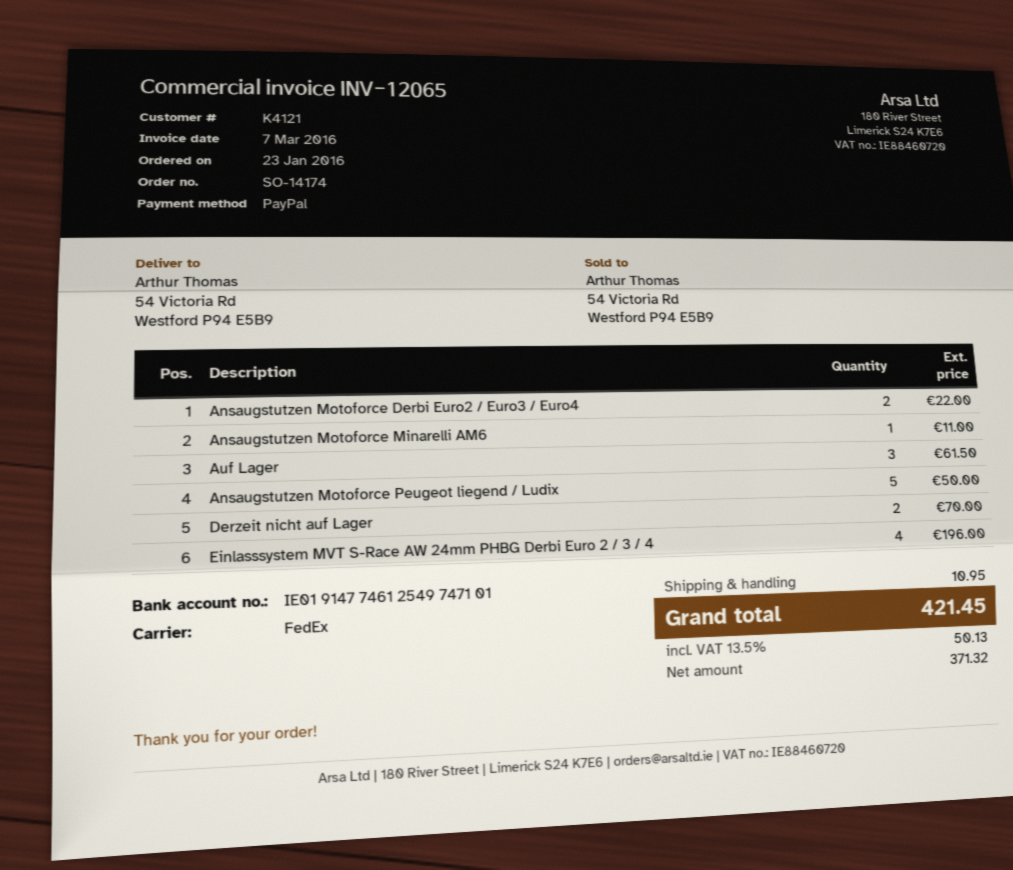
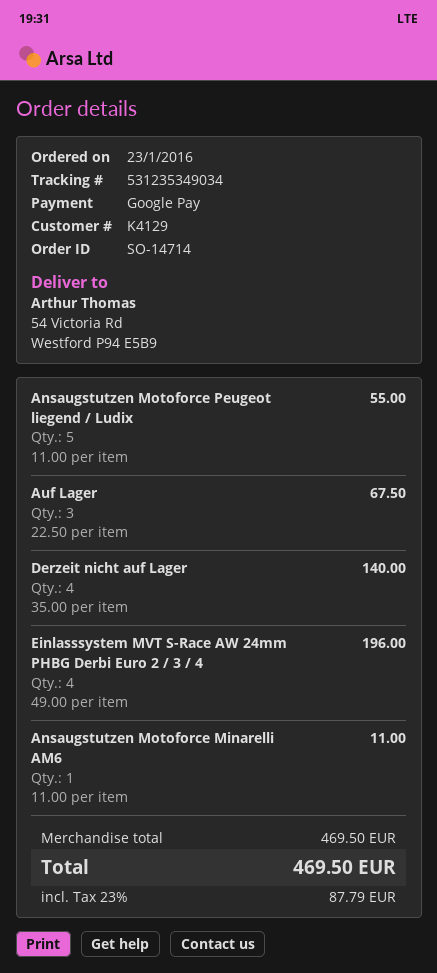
order number: SO-14174 -> SO-14714
customer number: K4121 -> K4129
payment method: PayPal -> Google Pay
Ansaugstutzen Motoforce Derbi Euro2 / Euro3 / Euro4: 2 for 22.00 -> none
Auf Lager: 3 for 61.50 -> 3 for 67.50
Ansaugstutzen Motoforce Peugeot liegend / Ludix: 5 for 50.00 -> 5 for 55.00
Derzeit nicht auf Lager: 2 for 70.00 -> 4 for 140.00
shipping: 10.95 -> none
tax: 13.5% = 50.13 -> 23% = 87.79
total: 421.45 -> 469.50

